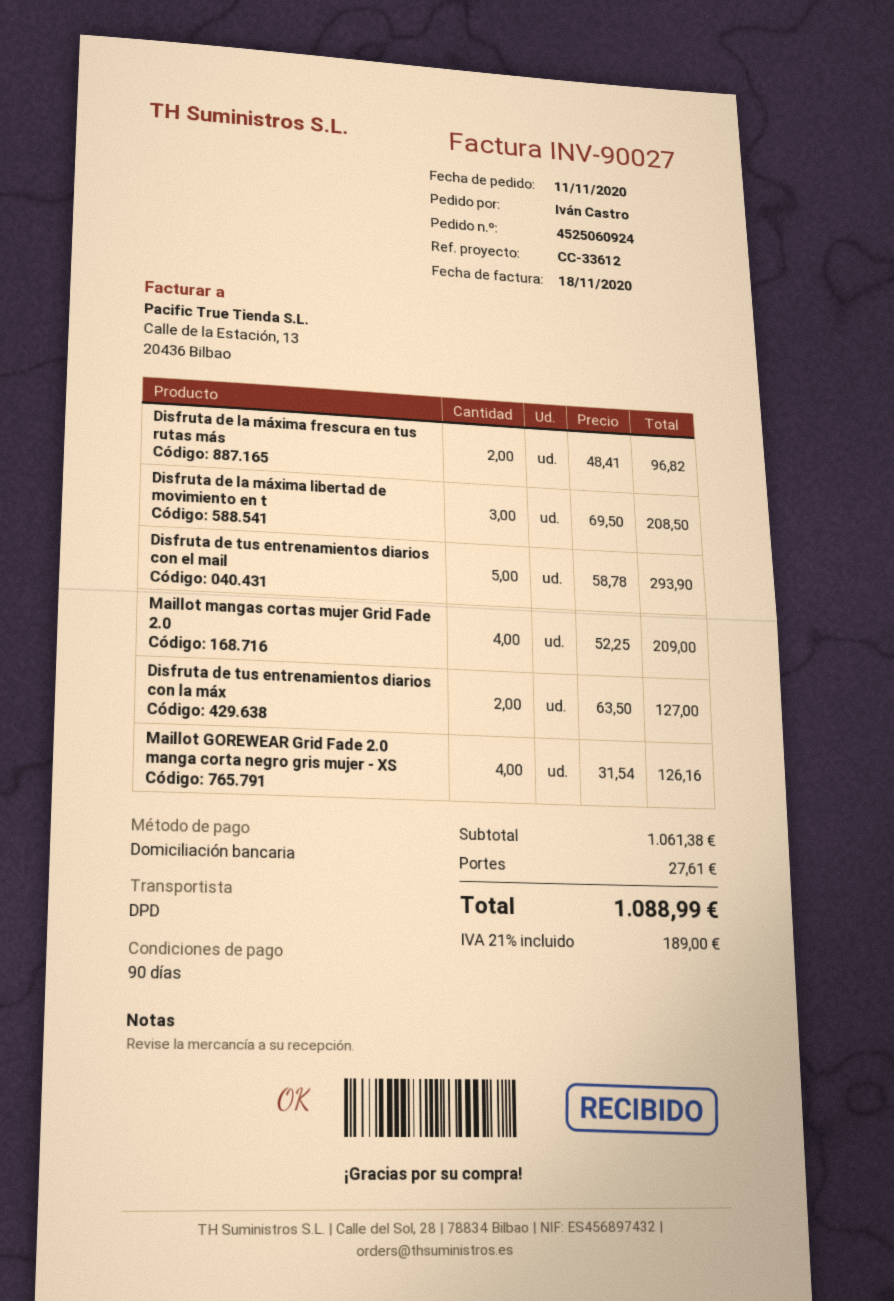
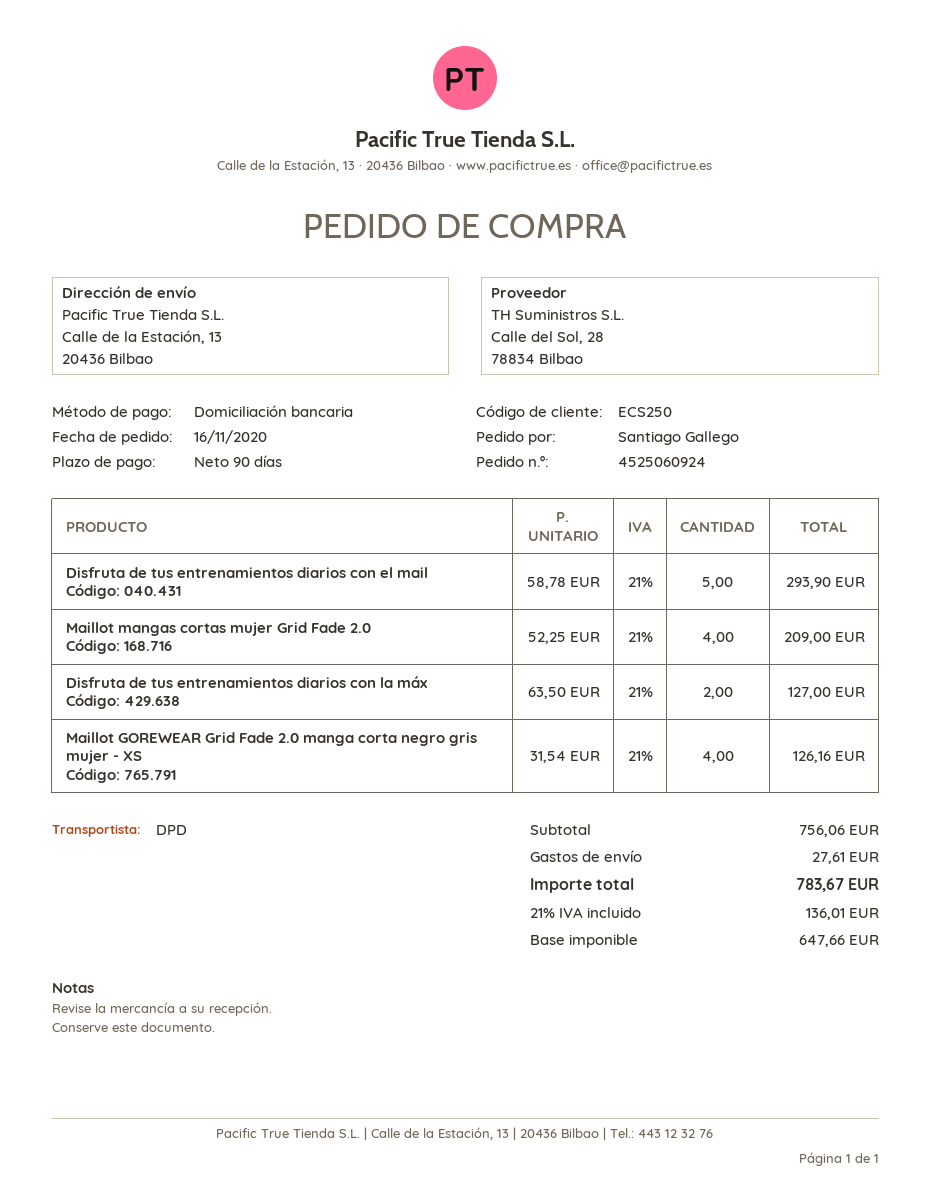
order date: 2020-11-11 -> 2020-11-16
ordered by: Iván Castro -> Santiago Gallego
Disfruta de la máxima frescura en tus rutas más: 2 x 48.41 = 96.82 -> none
Disfruta de la máxima libertad de movimiento en t: 3 x 69.50 = 208.50 -> none
subtotal: 1061.38 -> 756.06
tax: 21% = 189.00 -> 21% = 136.01
total: 1088.99 -> 783.67

